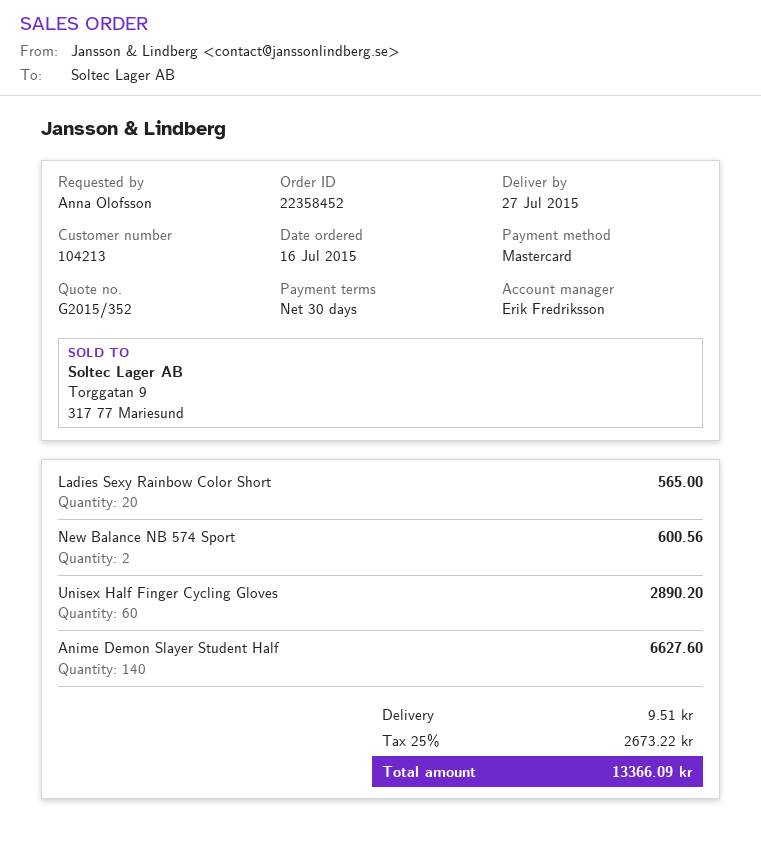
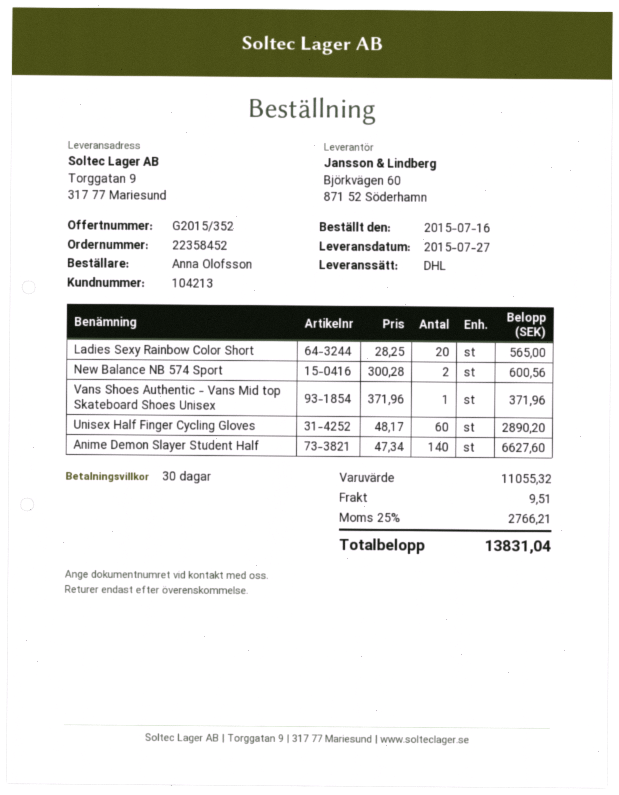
Vans Shoes Authentic - Vans Mid top Skateboard Shoes Unisex: none -> 1 for 371.96
tax: 25% = 2673.22 -> 25% = 2766.21
total: 13366.09 -> 13831.04

